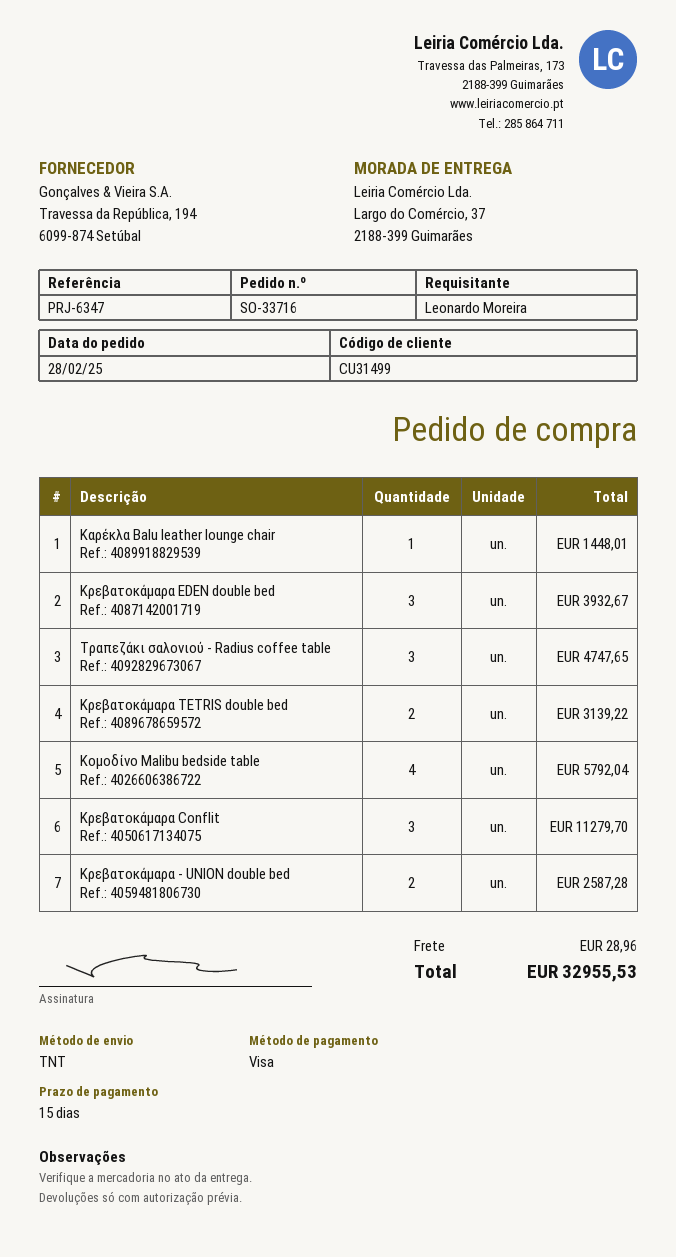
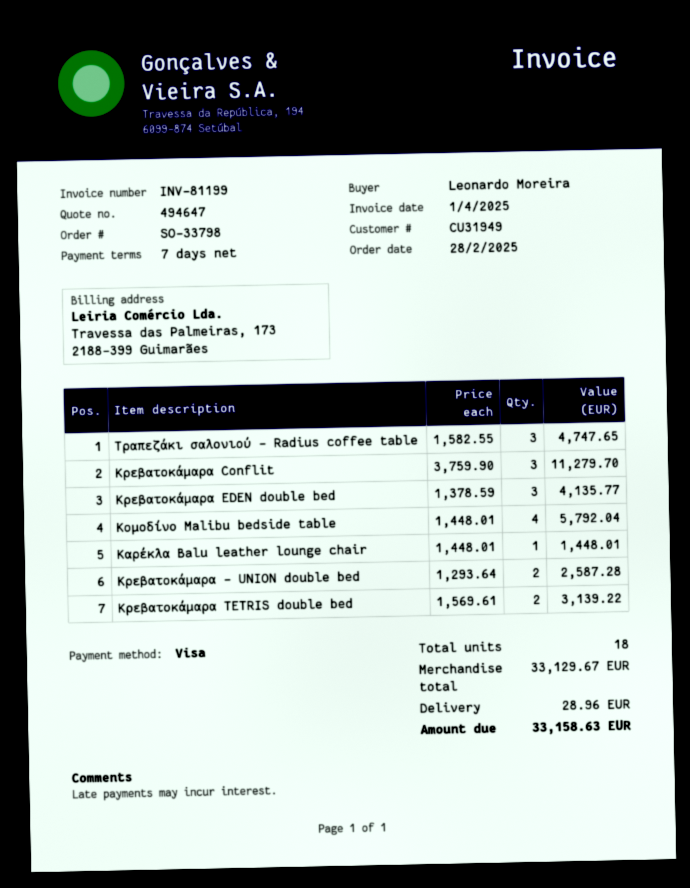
order number: SO-33716 -> SO-33798
payment terms: 15 days -> 7 days
customer number: CU31499 -> CU31949
Κρεβατοκάμαρα EDEN double bed: 3 for 3932.67 -> 3 for 4135.77
total: 32955.53 -> 33158.63

